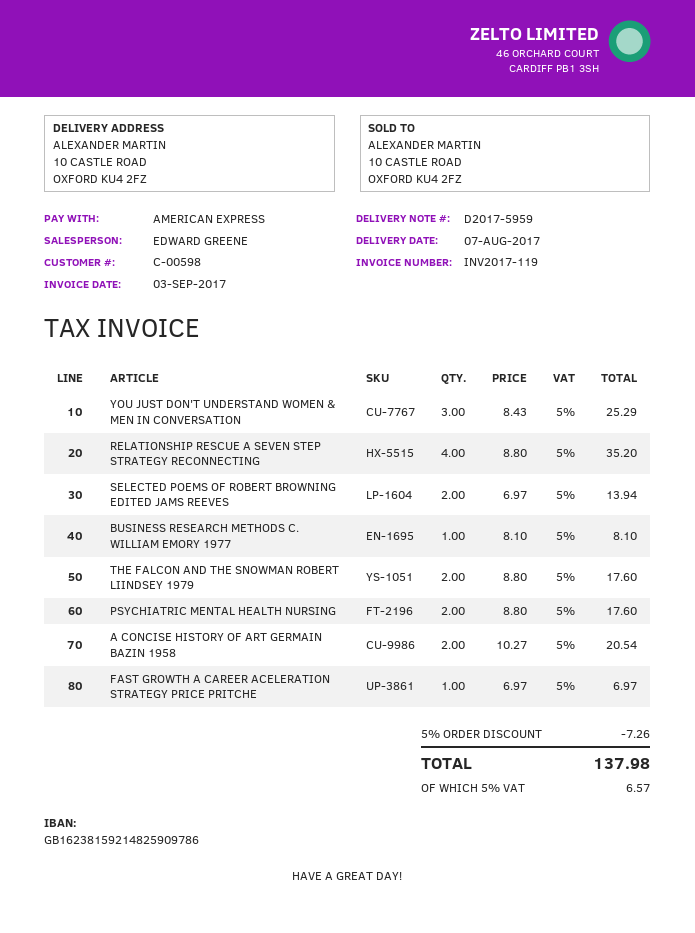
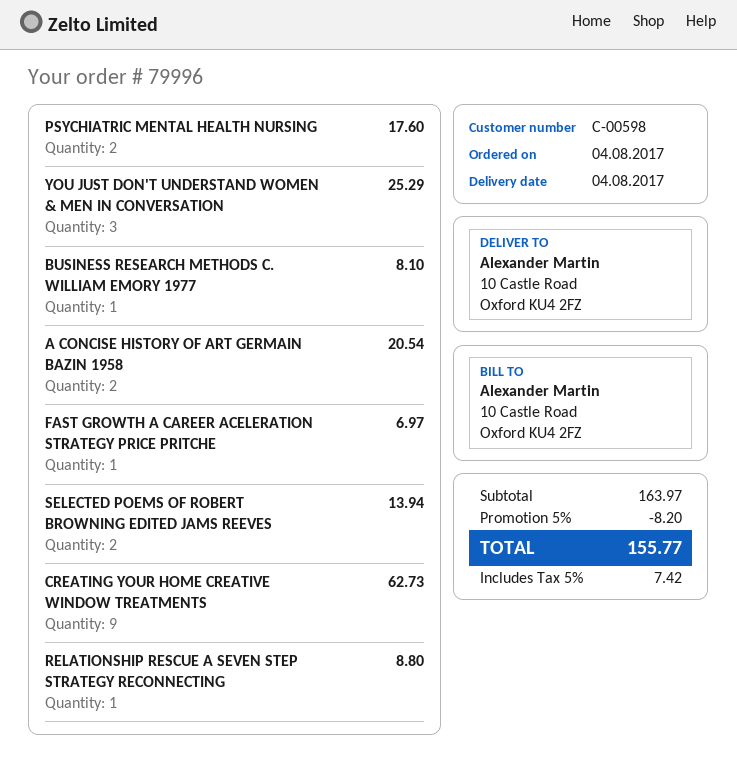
delivery date: 2017-08-07 -> 2017-08-04
RELATIONSHIP RESCUE A SEVEN STEP STRATEGY RECONNECTING: 4 for 35.20 -> 1 for 8.80
THE FALCON AND THE SNOWMAN ROBERT LIINDSEY 1979: 2 for 17.60 -> none
CREATING YOUR HOME CREATIVE WINDOW TREATMENTS: none -> 9 for 62.73
discount: 5% = 7.26 -> 5% = 8.20
tax: 5% = 6.57 -> 5% = 7.42
total: 137.98 -> 155.77

